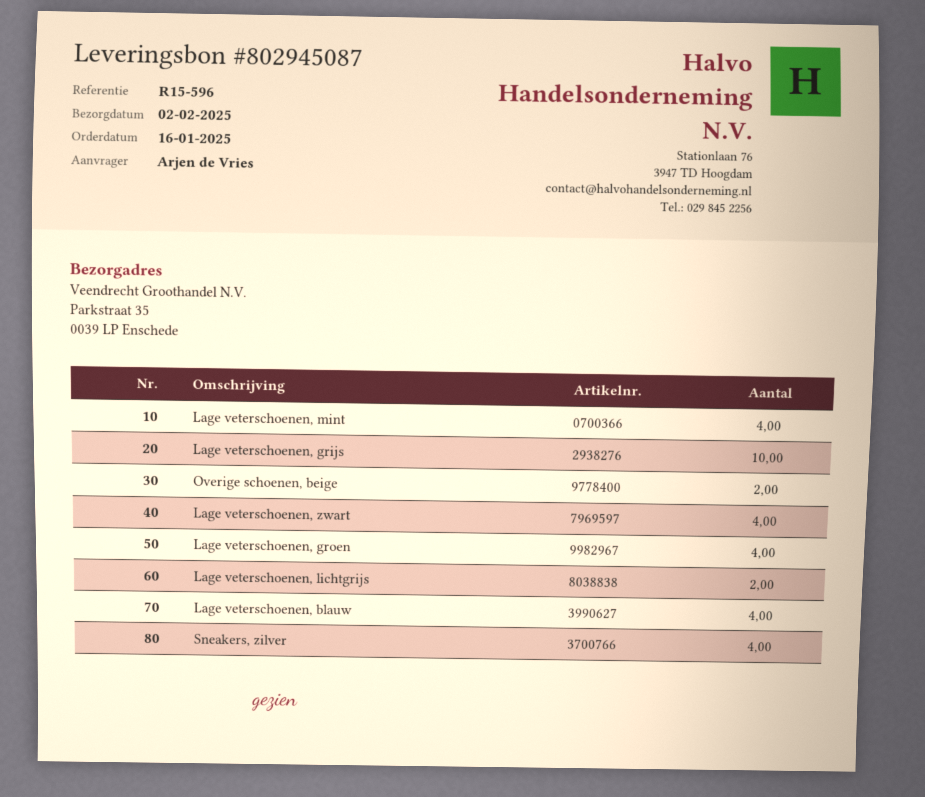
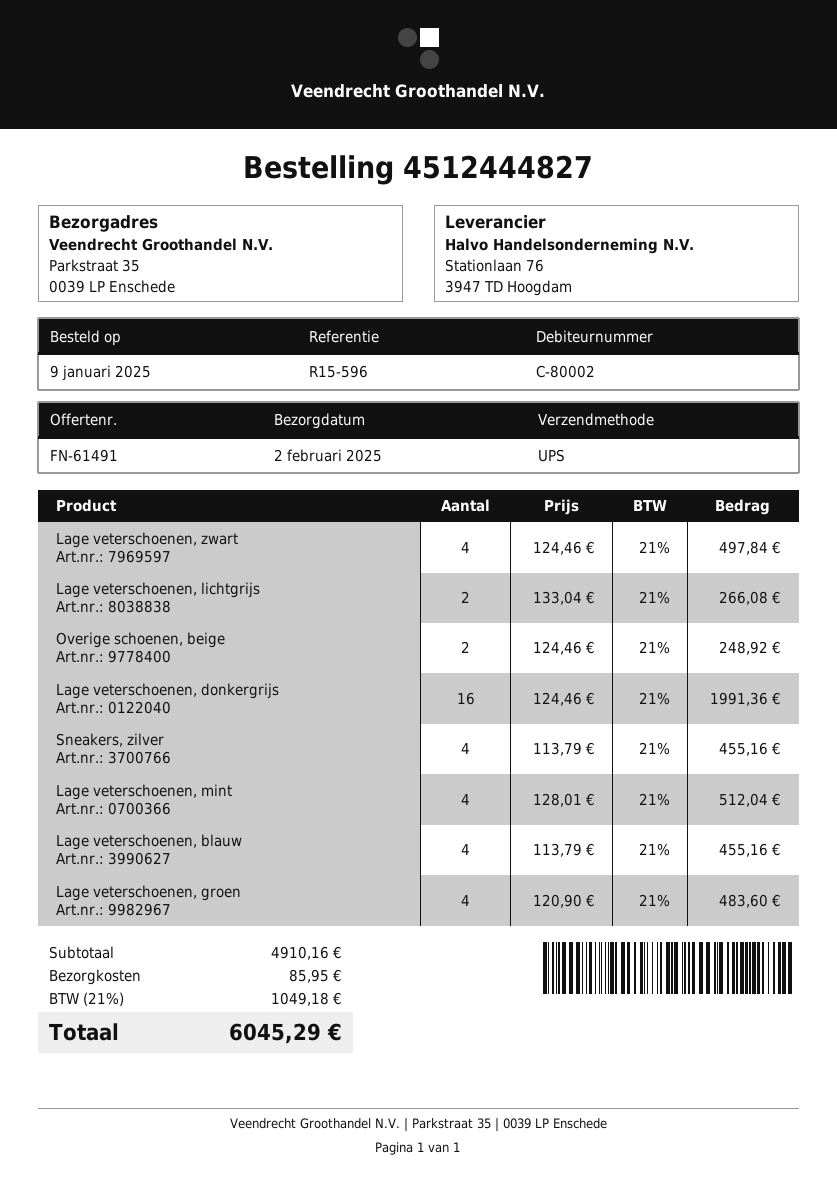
order date: 2025-01-16 -> 2025-01-09
Lage veterschoenen, grijs: 10 -> none
Lage veterschoenen, donkergrijs: none -> 16

